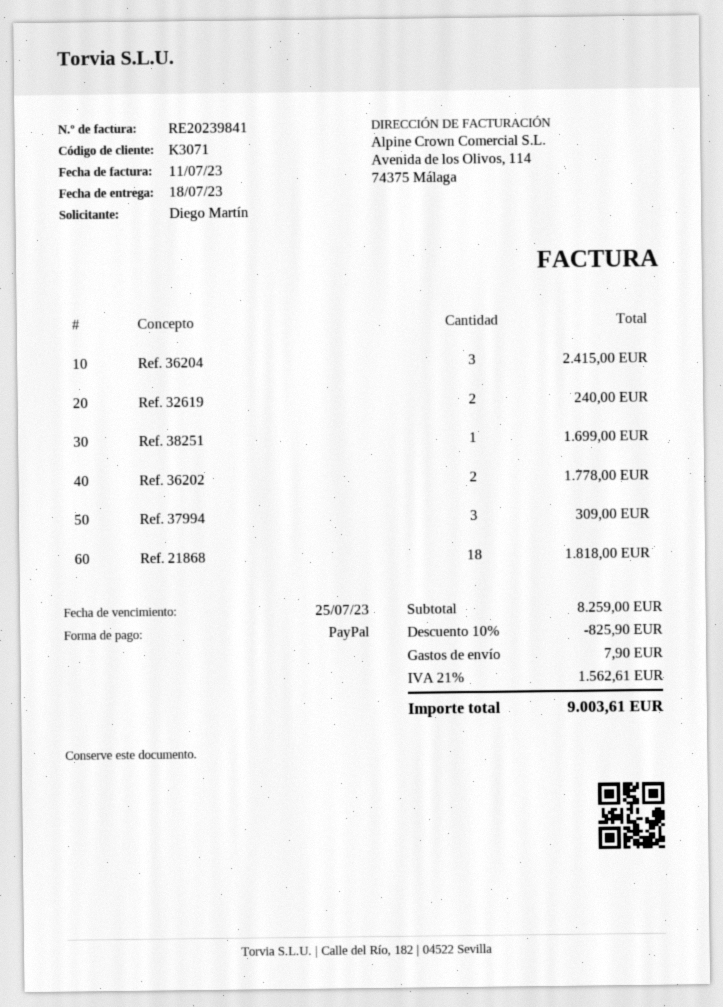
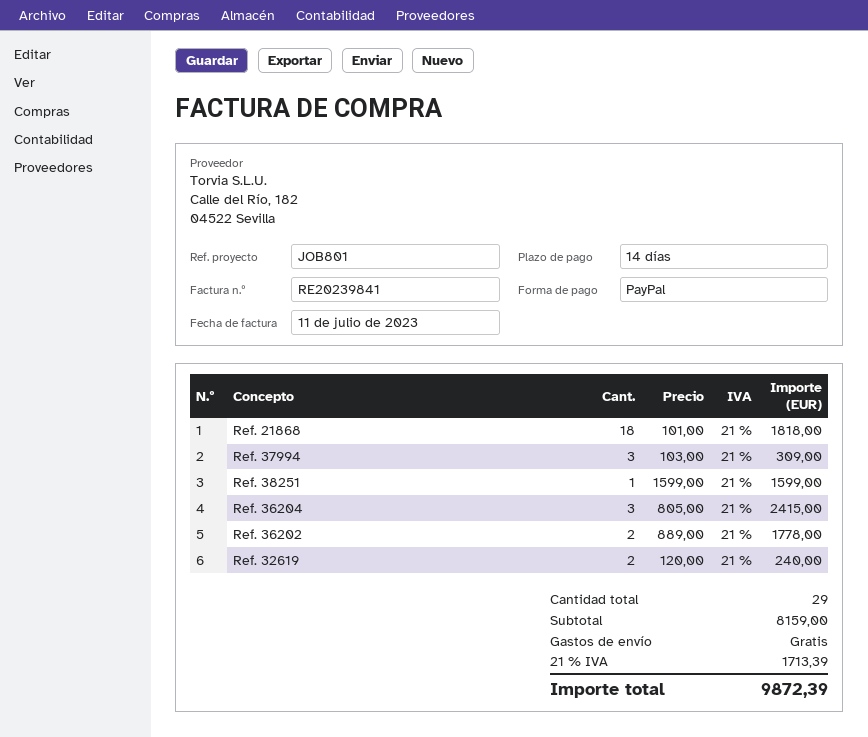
Ref. 38251: 1 for 1699.00 -> 1 for 1599.00
subtotal: 8259.00 -> 8159.00
discount: 10% = 825.90 -> none
shipping: 7.90 -> 0.00
tax: 21% = 1562.61 -> 21% = 1713.39
total: 9003.61 -> 9872.39

